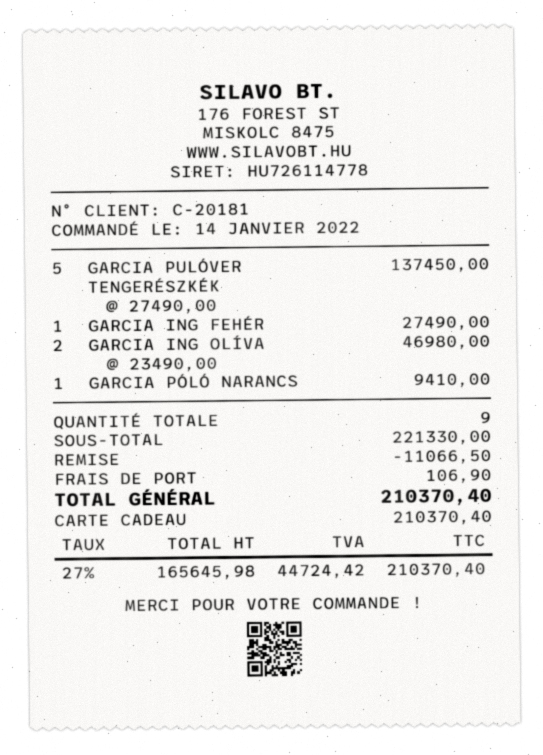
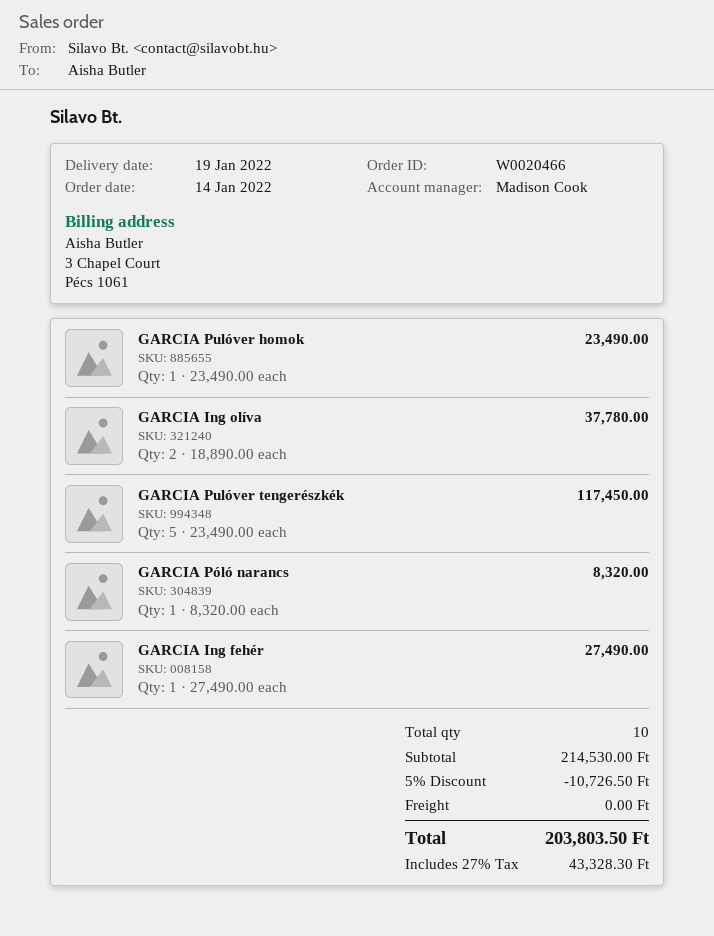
GARCIA PULÓVER TENGERÉSZKÉK: 5 x 27490.00 = 137450.00 -> 5 x 23490.00 = 117450.00
GARCIA ING OLÍVA: 2 x 23490.00 = 46980.00 -> 2 x 18890.00 = 37780.00
GARCIA PÓLÓ NARANCS: 1 x 9410.00 = 9410.00 -> 1 x 8320.00 = 8320.00
GARCIA Pulóver homok: none -> 1 x 23490.00 = 23490.00
total quantity: 9 -> 10
subtotal: 221330.00 -> 214530.00
discount: 11066.50 -> 10726.50
shipping: 106.90 -> 0.00
tax: 27% = 44724.42 -> 27% = 43328.30
total: 210370.40 -> 203803.50

